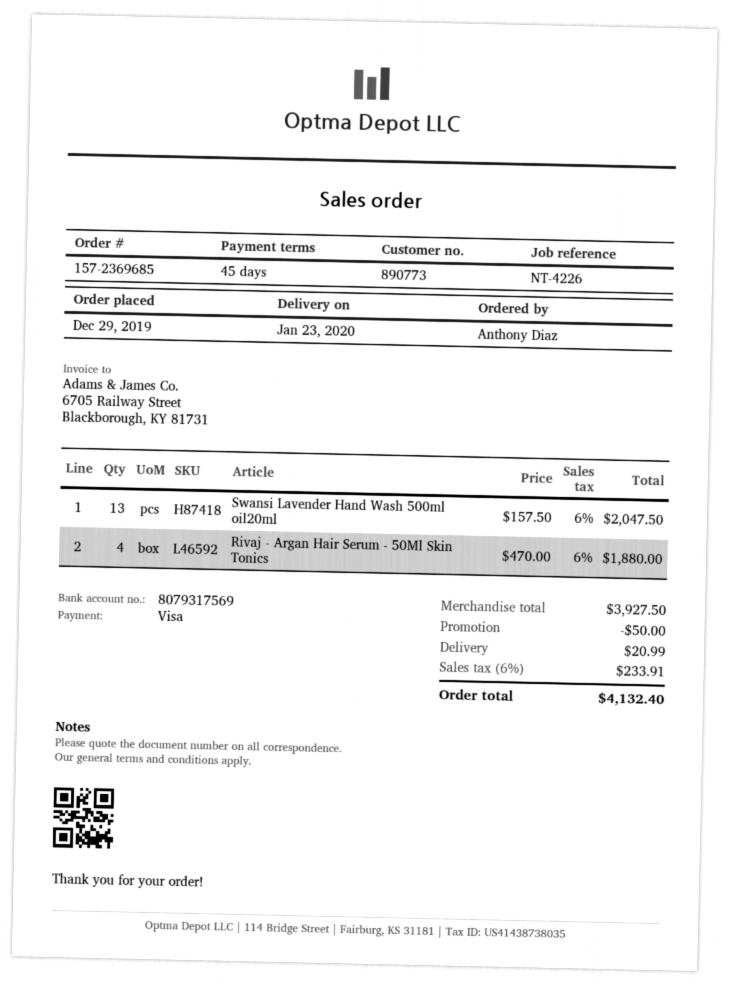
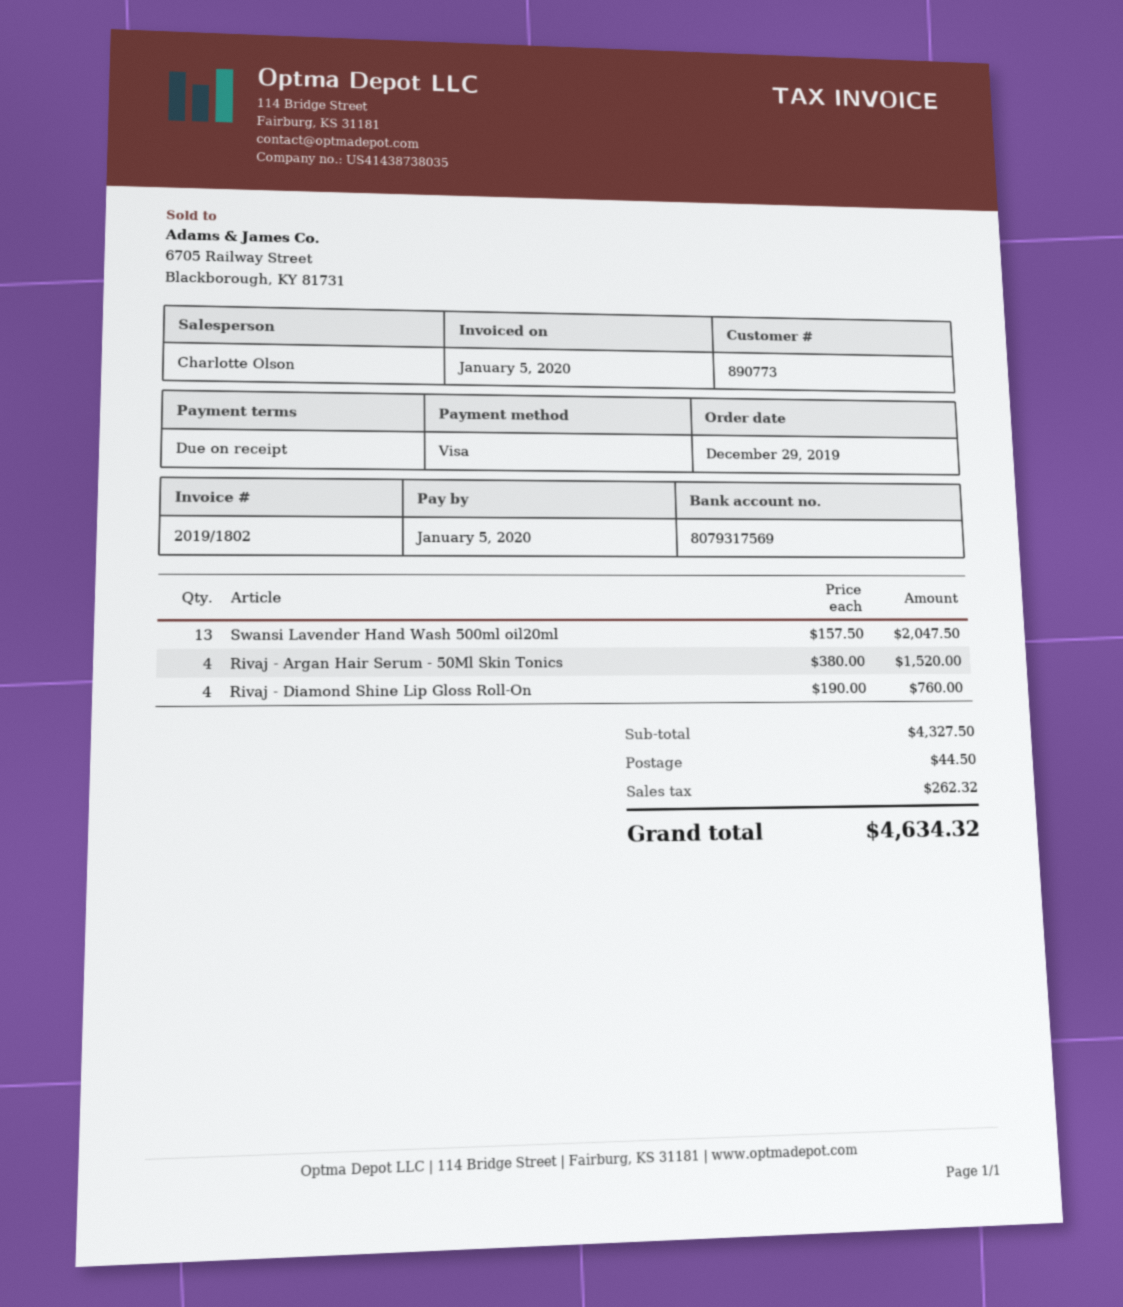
payment terms: 45 days -> on receipt
Rivaj - Argan Hair Serum - 50Ml Skin Tonics: 4 x 470.00 = 1880.00 -> 4 x 380.00 = 1520.00
Rivaj - Diamond Shine Lip Gloss Roll-On: none -> 4 x 190.00 = 760.00
subtotal: 3927.50 -> 4327.50
discount: 50.00 -> none
shipping: 20.99 -> 44.50
tax: 233.91 -> 262.32
total: 4132.40 -> 4634.32

